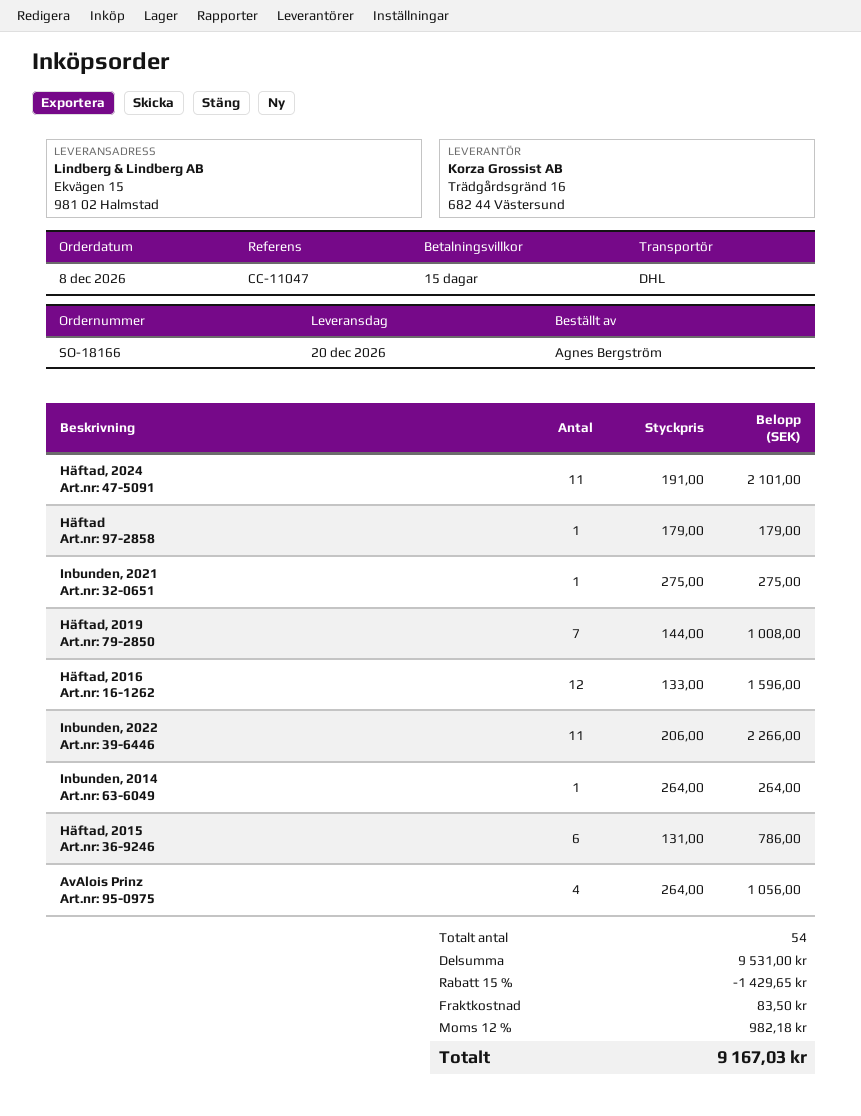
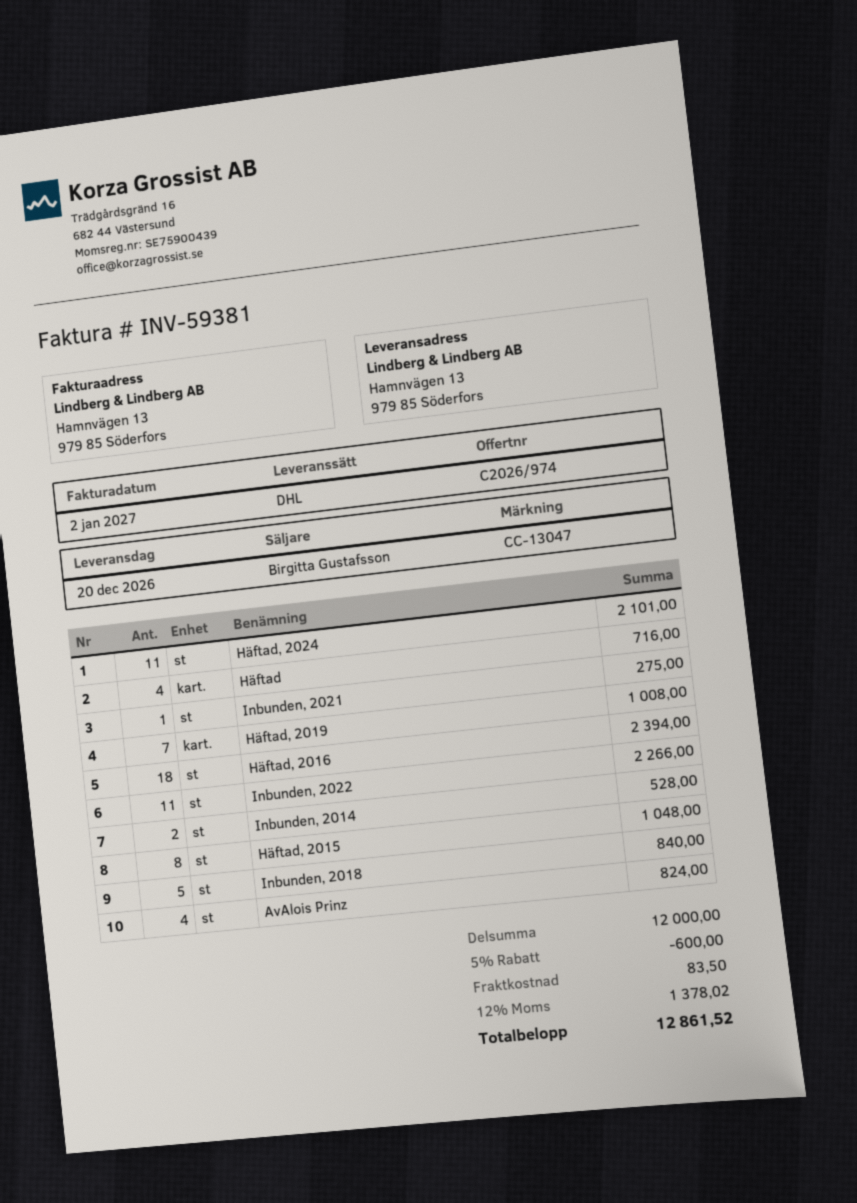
reference: CC-11047 -> CC-13047
ship to: Ekvägen 15, 981 02 Halmstad -> Hamnvägen 13, 979 85 Söderfors
Häftad: 1 for 179.00 -> 4 for 716.00
Häftad, 2016: 12 for 1596.00 -> 18 for 2394.00
Inbunden, 2014: 1 for 264.00 -> 2 for 528.00
Häftad, 2015: 6 for 786.00 -> 8 for 1048.00
AvAlois Prinz: 4 for 1056.00 -> 4 for 824.00
Inbunden, 2018: none -> 5 for 840.00
subtotal: 9531.00 -> 12000.00
discount: 15% = 1429.65 -> 5% = 600.00
tax: 12% = 982.18 -> 12% = 1378.02
total: 9167.03 -> 12861.52

